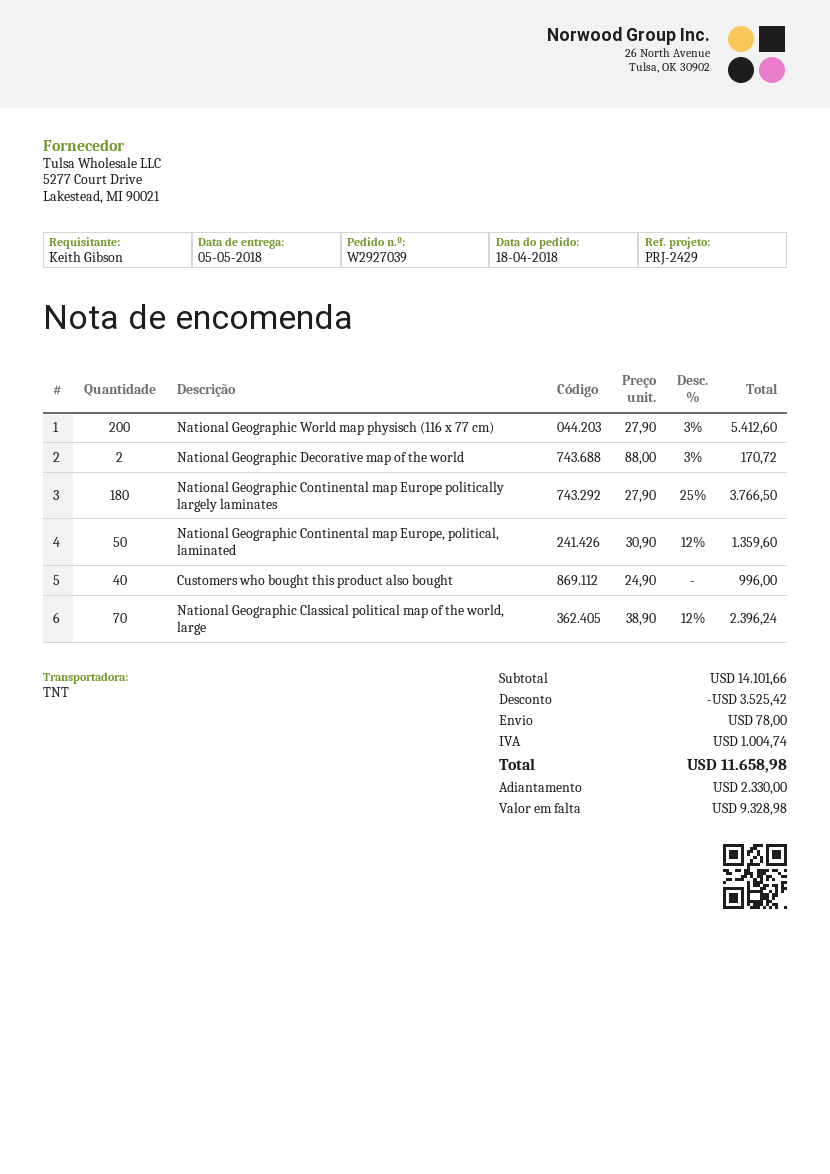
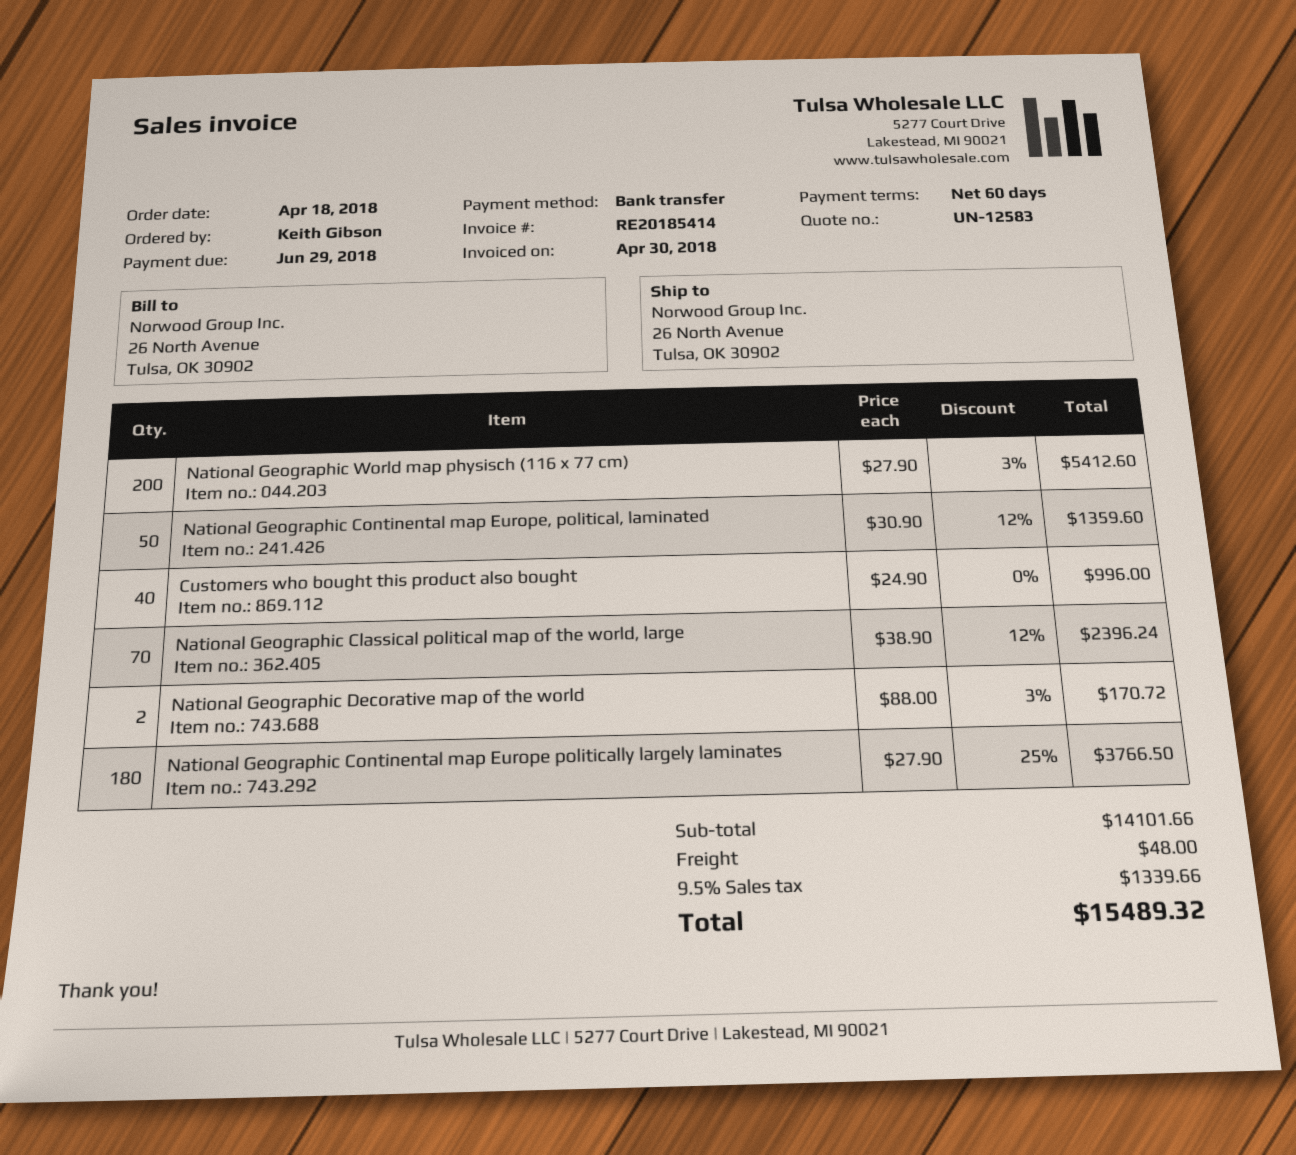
discount: 3525.42 -> none
shipping: 78.00 -> 48.00
tax: 1004.74 -> 1339.66
total: 11658.98 -> 15489.32

